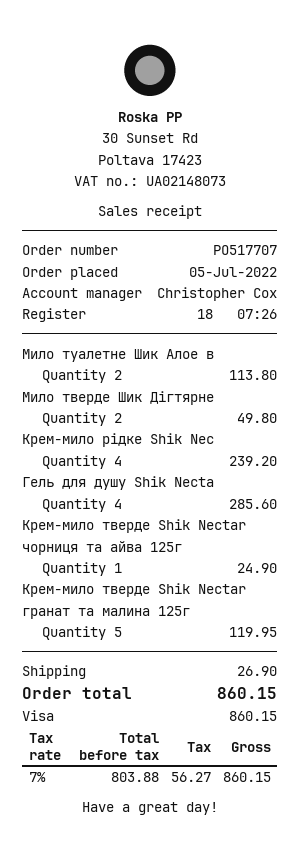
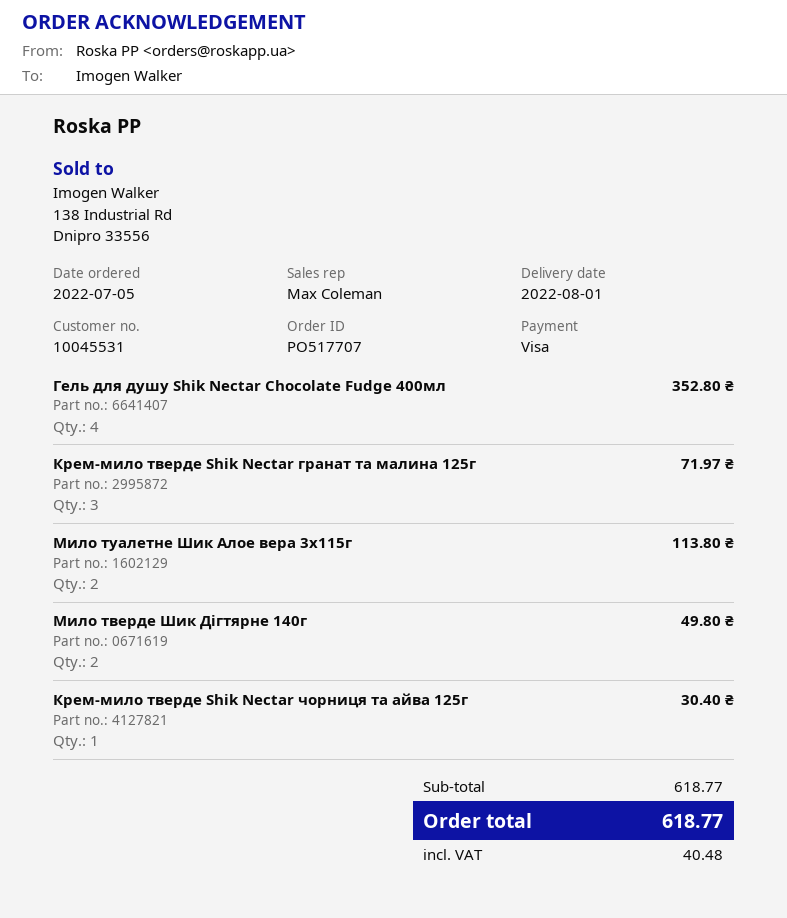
sales rep: Christopher Cox -> Max Coleman
Крем-мило рідке Shik Nec: 4 for 239.20 -> none
Гель для душу Shik Necta: 4 for 285.60 -> 4 for 352.80
Крем-мило тверде Shik Nectar чорниця та айва 125г: 1 for 24.90 -> 1 for 30.40
Крем-мило тверде Shik Nectar гранат та малина 125г: 5 for 119.95 -> 3 for 71.97
shipping: 26.90 -> none
tax: 56.27 -> 40.48
total: 860.15 -> 618.77

